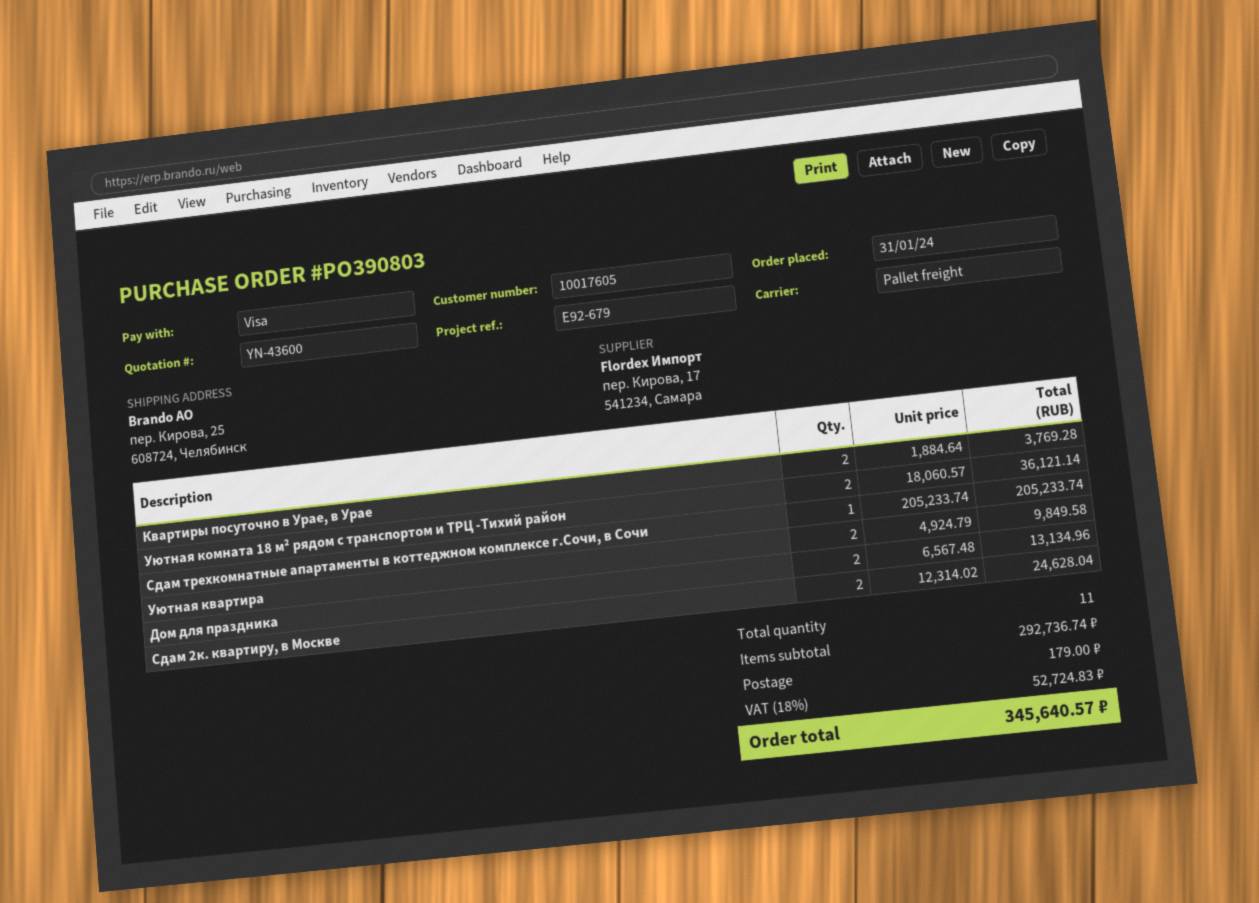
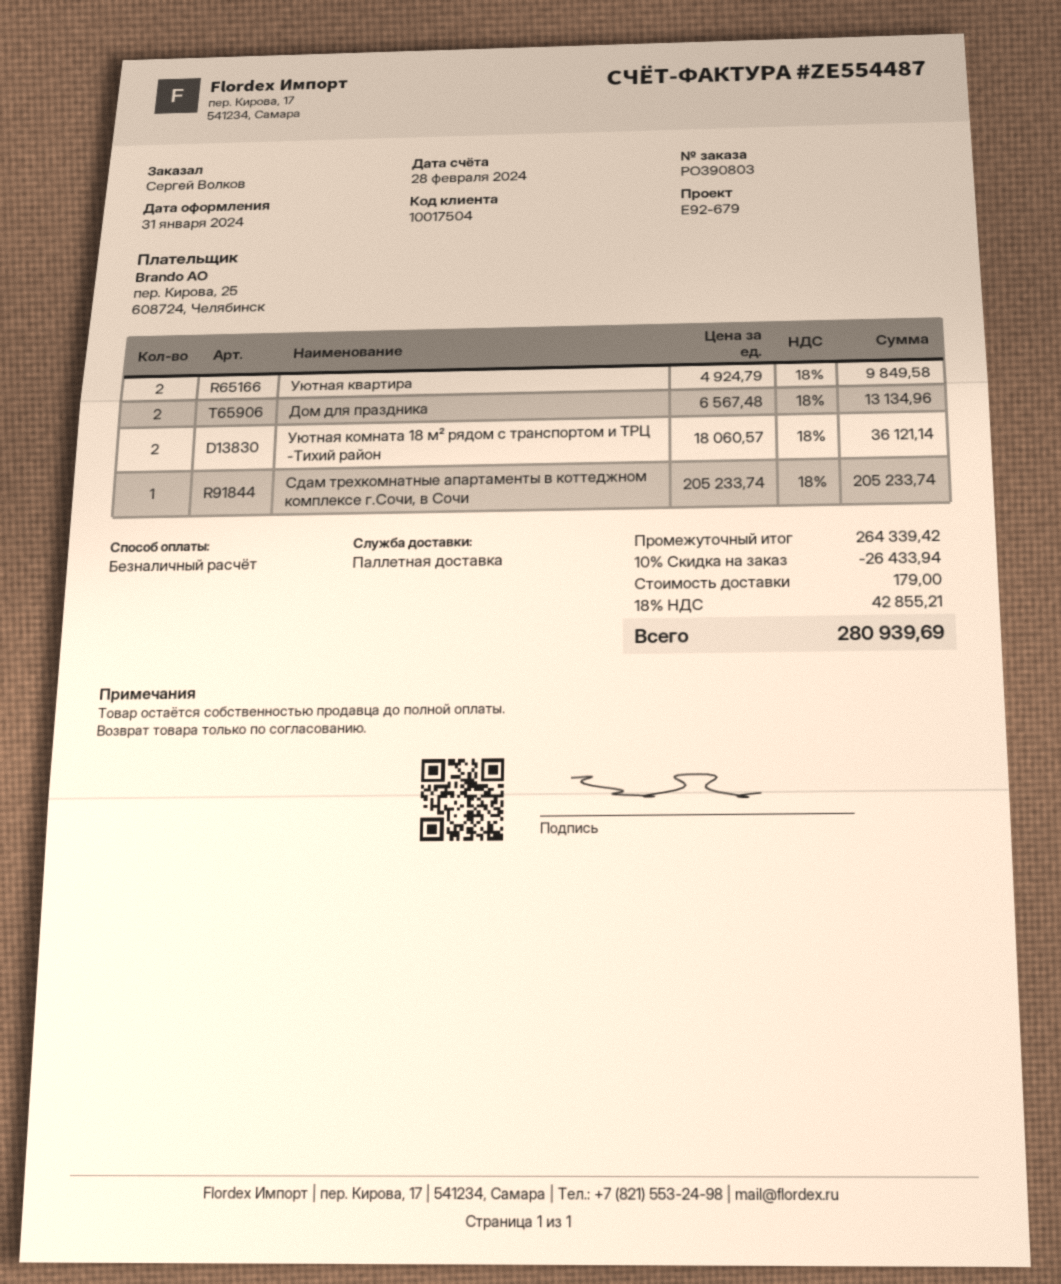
customer number: 10017605 -> 10017504
payment method: Visa -> bank transfer
Квартиры посуточно в Урае, в Урае: 2 x 1884.64 = 3769.28 -> none
Сдам 2к. квартиру, в Москве: 2 x 12314.02 = 24628.04 -> none
subtotal: 292736.74 -> 264339.42
discount: none -> 10% = 26433.94
tax: 18% = 52724.83 -> 18% = 42855.21
total: 345640.57 -> 280939.69

